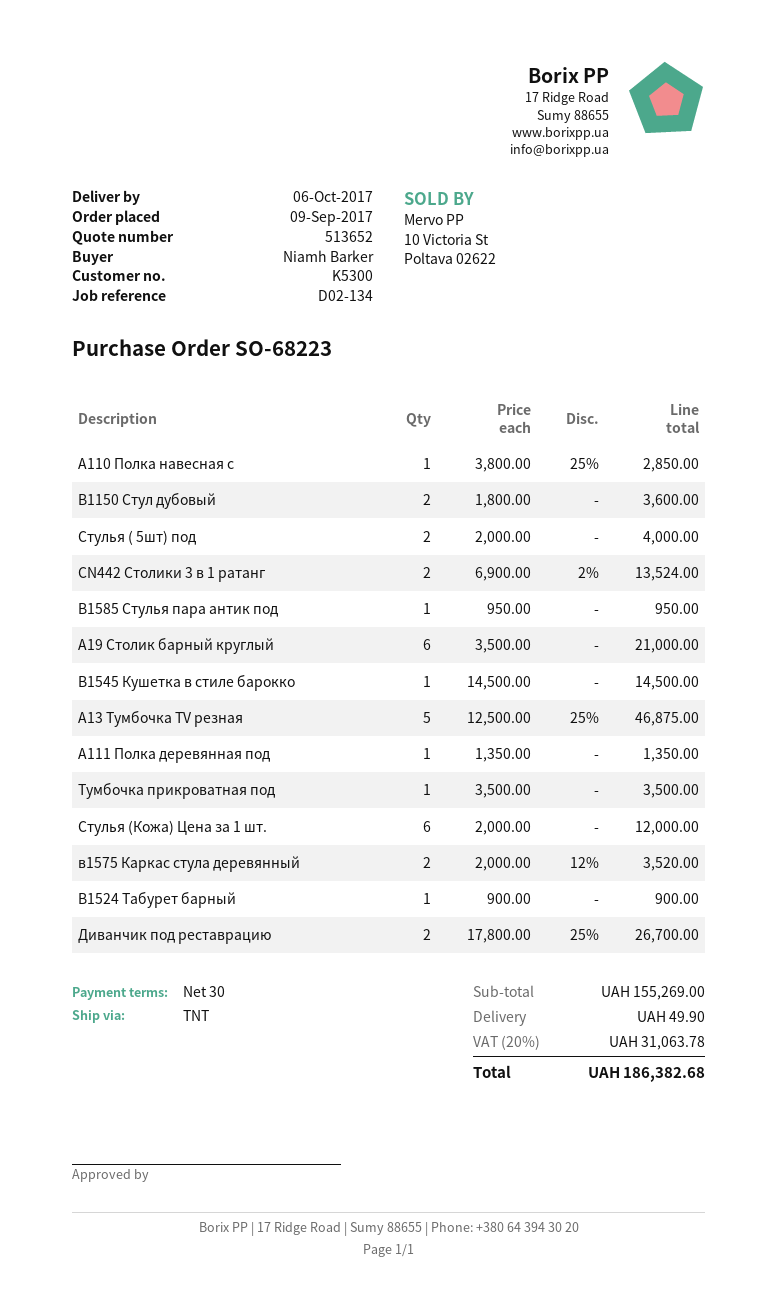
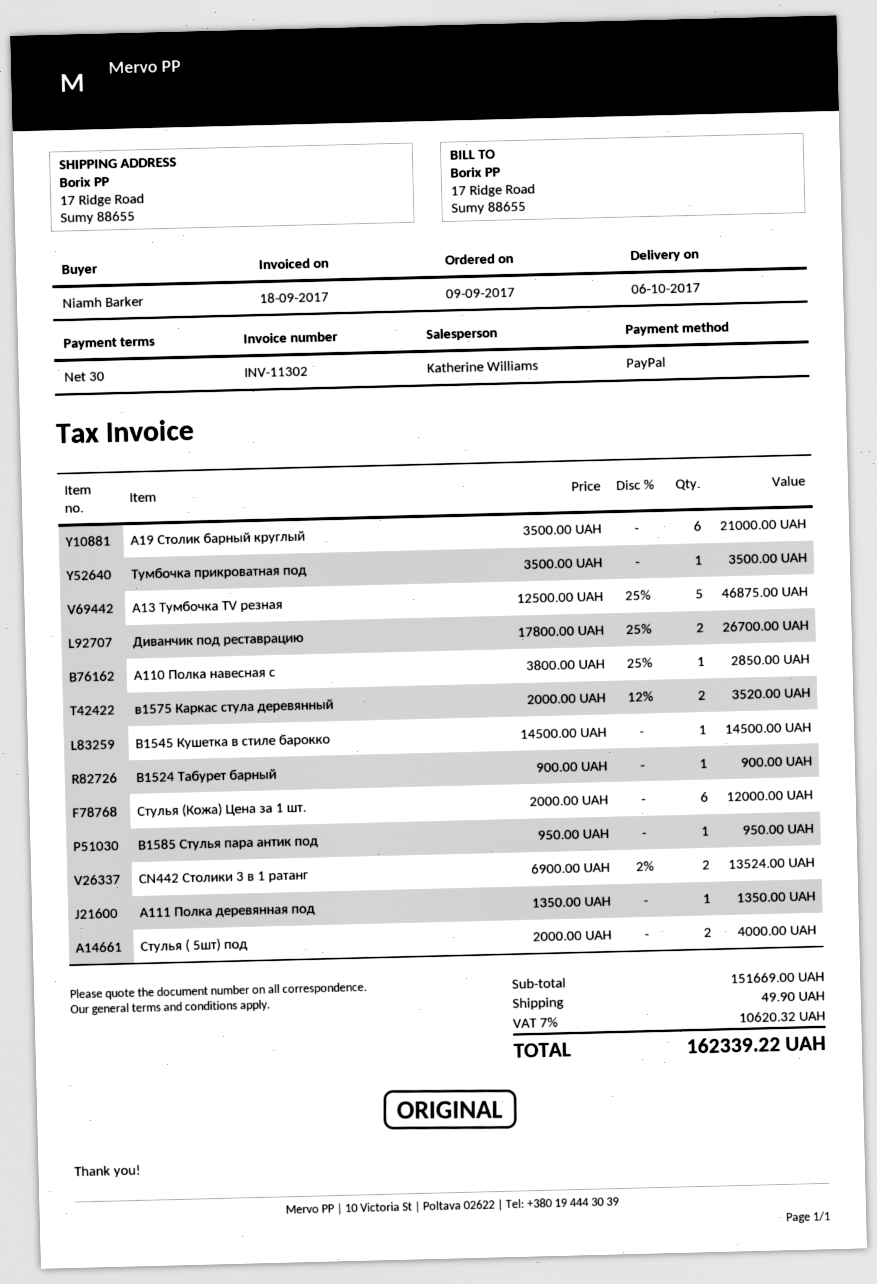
В1150 Стул дубовый: 2 x 1800.00 = 3600.00 -> none
subtotal: 155269.00 -> 151669.00
tax: 20% = 31063.78 -> 7% = 10620.32
total: 186382.68 -> 162339.22

